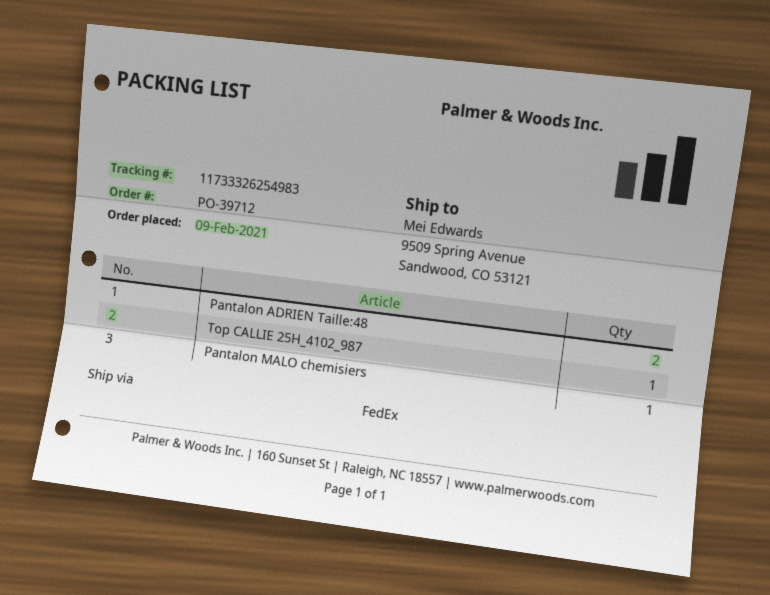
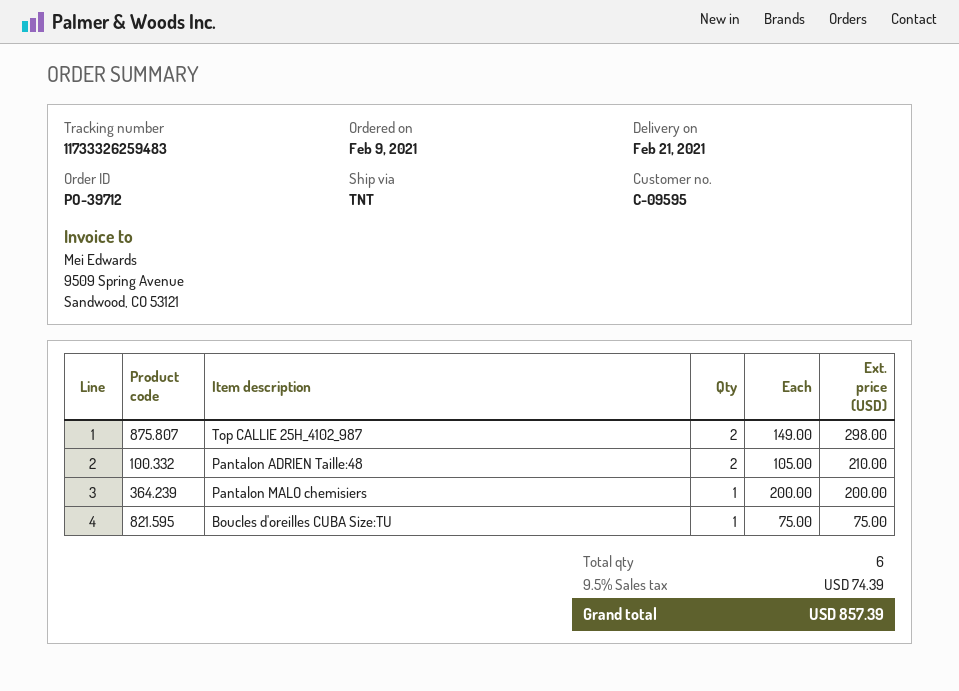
shipping method: FedEx -> TNT
tracking number: 11733326254983 -> 11733326259483
Top CALLIE 25H_4102_987: 1 -> 2
Boucles d'oreilles CUBA Size:TU: none -> 1

